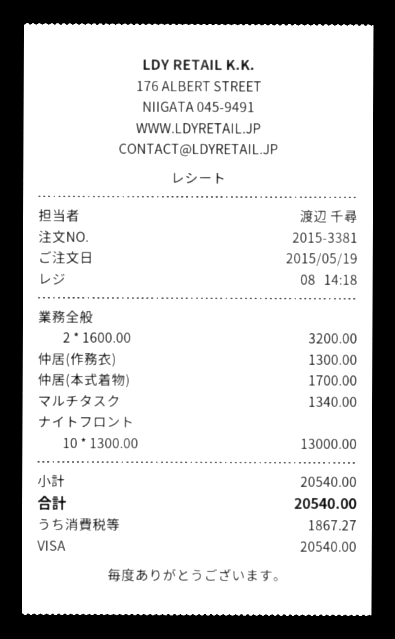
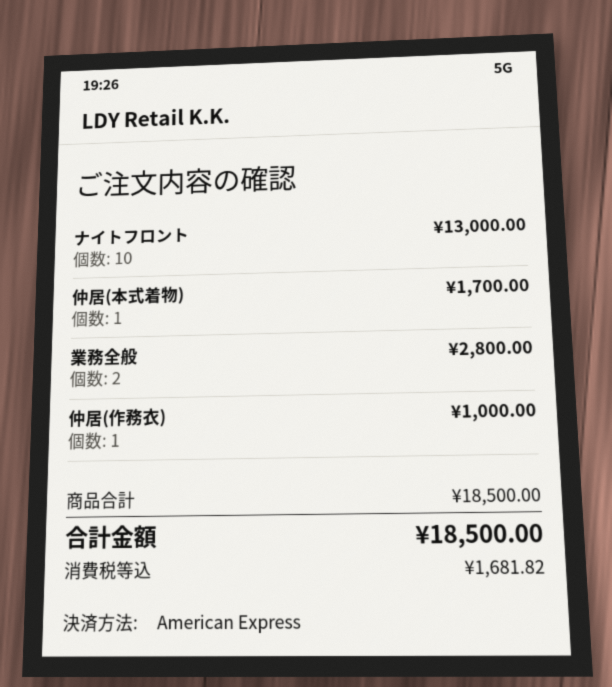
payment method: Visa -> American Express
業務全般: 2 for 3200.00 -> 2 for 2800.00
仲居(作務衣): 1 for 1300.00 -> 1 for 1000.00
マルチタスク: 1 for 1340.00 -> none
subtotal: 20540.00 -> 18500.00
tax: 1867.27 -> 1681.82
total: 20540.00 -> 18500.00

